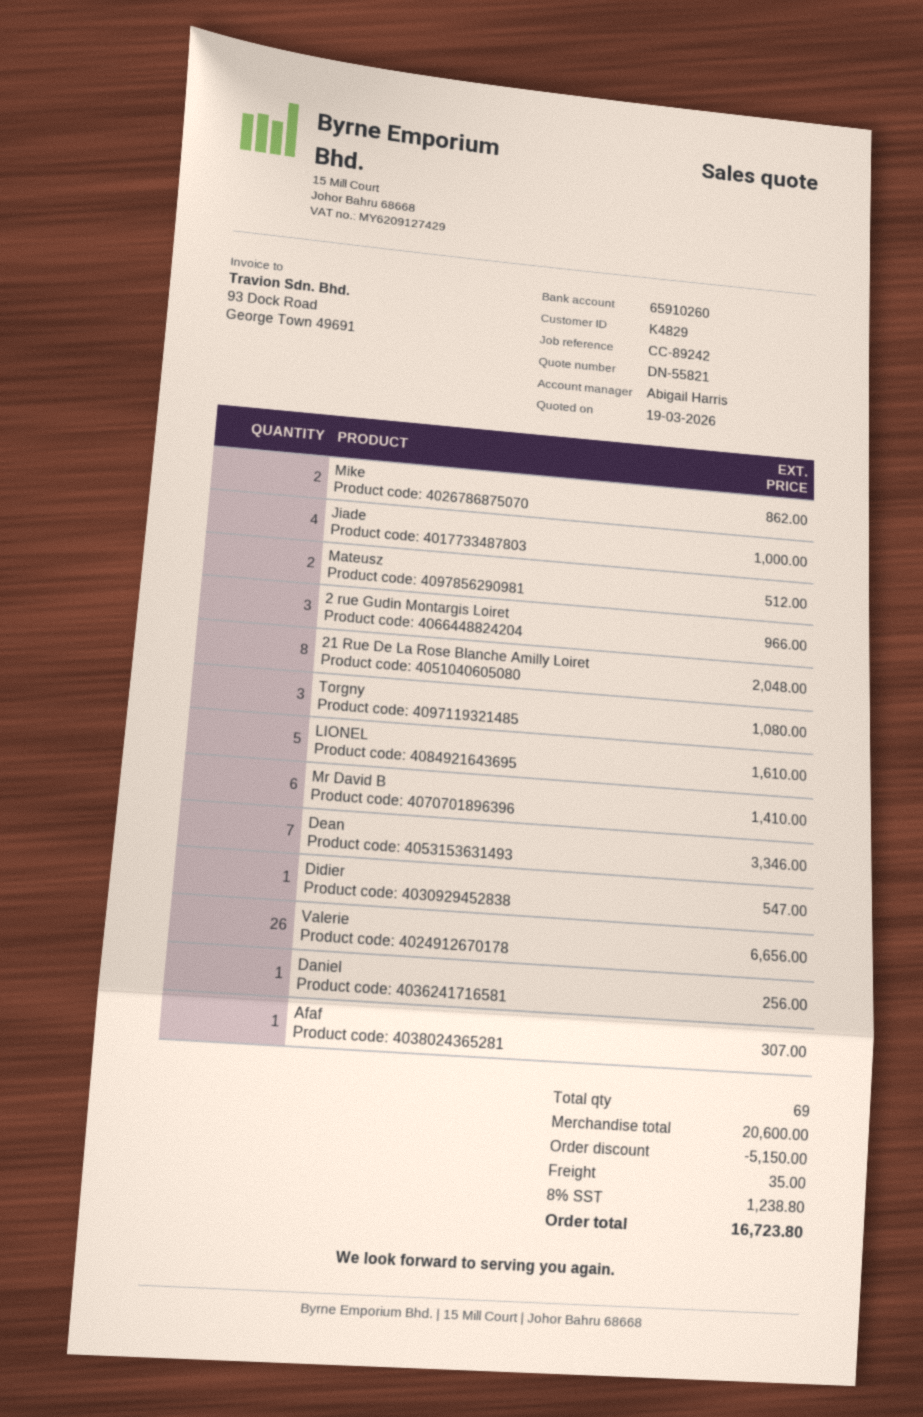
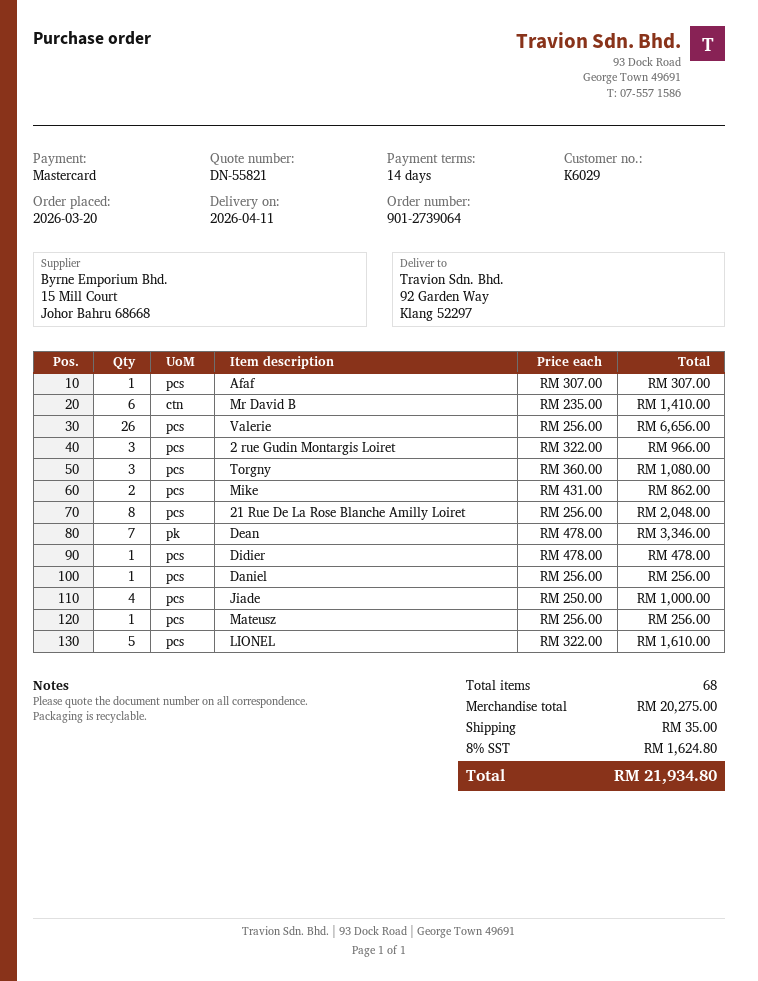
customer number: K4829 -> K6029
Mateusz: 2 for 512.00 -> 1 for 256.00
Didier: 1 for 547.00 -> 1 for 478.00
total quantity: 69 -> 68
subtotal: 20600.00 -> 20275.00
discount: 5150.00 -> none
tax: 8% = 1238.80 -> 8% = 1624.80
total: 16723.80 -> 21934.80

